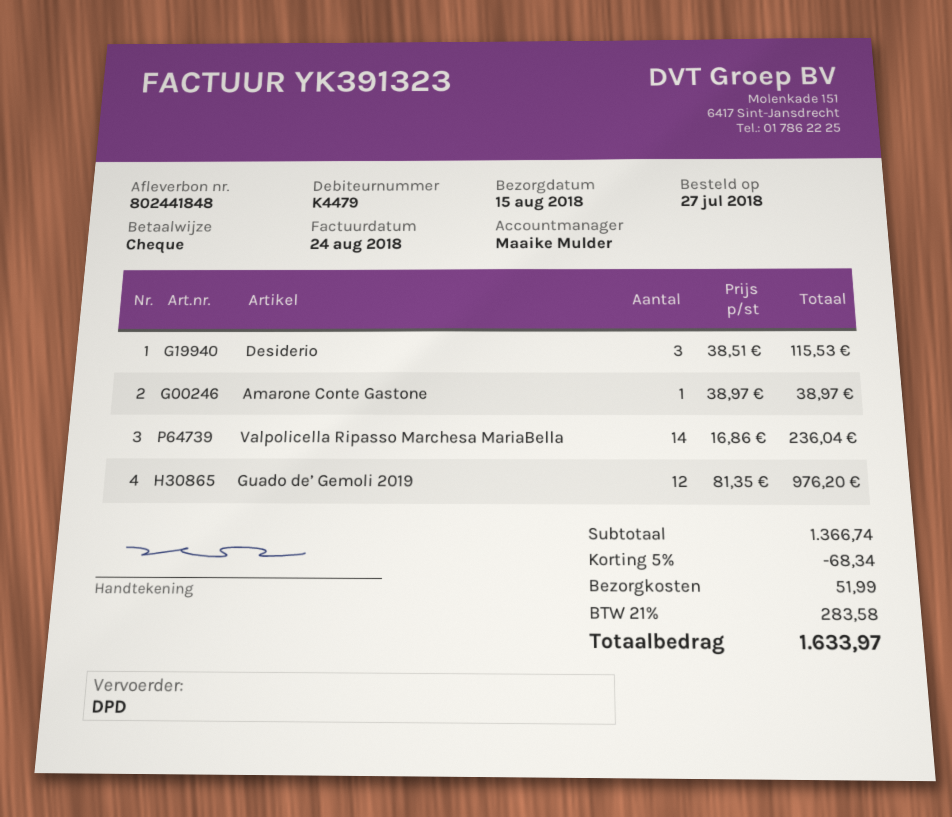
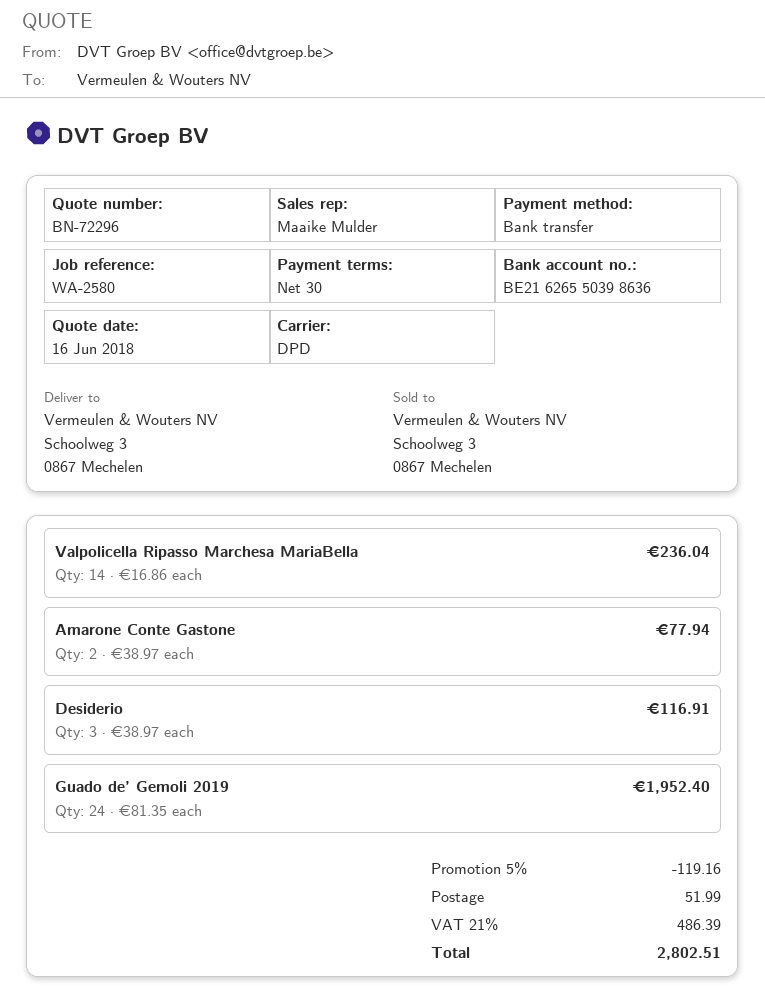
payment method: cheque -> bank transfer
Desiderio: 3 x 38.51 = 115.53 -> 3 x 38.97 = 116.91
Amarone Conte Gastone: 1 x 38.97 = 38.97 -> 2 x 38.97 = 77.94
Guado de’ Gemoli 2019: 12 x 81.35 = 976.20 -> 24 x 81.35 = 1952.40
discount: 5% = 68.34 -> 5% = 119.16
tax: 21% = 283.58 -> 21% = 486.39
total: 1633.97 -> 2802.51

